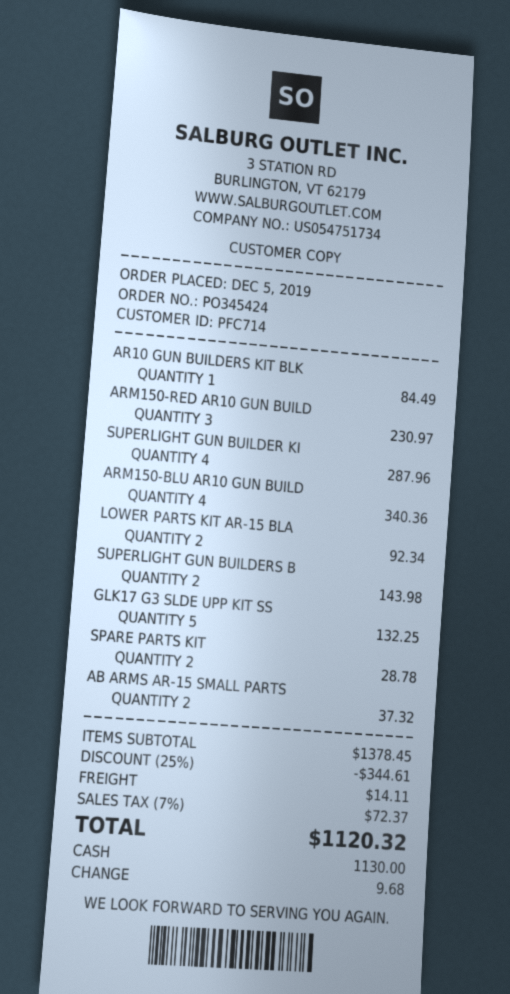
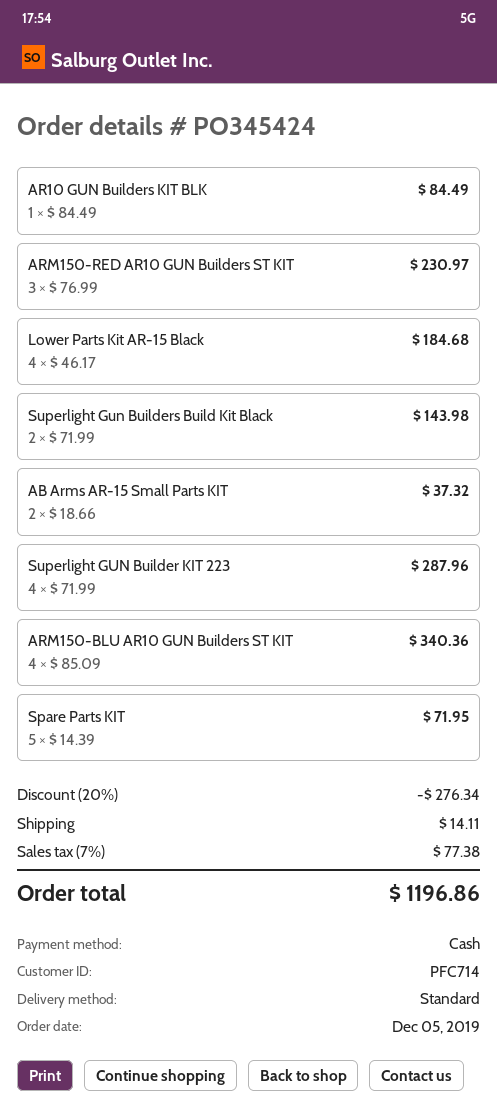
LOWER PARTS KIT AR-15 BLA: 2 for 92.34 -> 4 for 184.68
GLK17 G3 SLDE UPP KIT SS: 5 for 132.25 -> none
SPARE PARTS KIT: 2 for 28.78 -> 5 for 71.95
discount: 25% = 344.61 -> 20% = 276.34
tax: 7% = 72.37 -> 7% = 77.38
total: 1120.32 -> 1196.86

